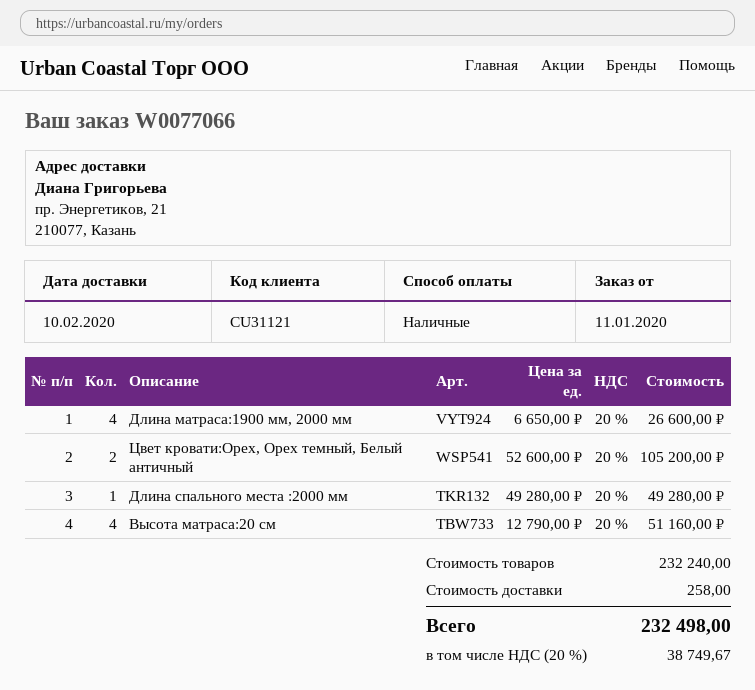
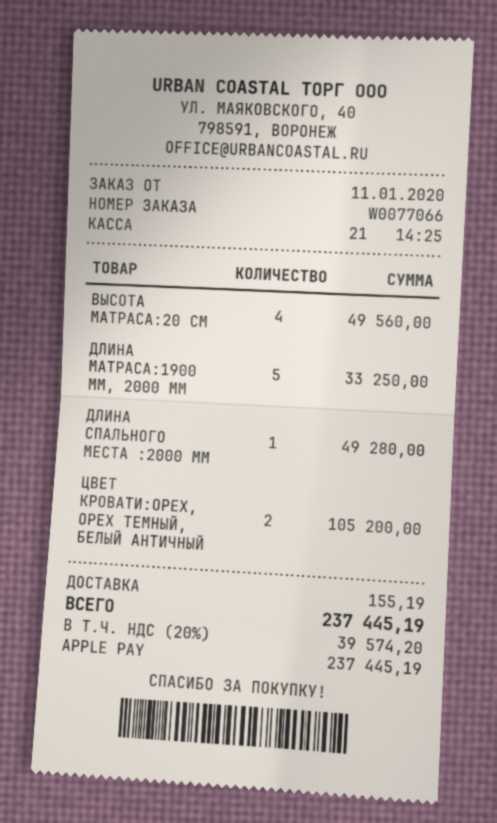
payment method: cash -> Apple Pay
Длина матраса:1900 мм, 2000 мм: 4 for 26600.00 -> 5 for 33250.00
Высота матраса:20 см: 4 for 51160.00 -> 4 for 49560.00
shipping: 258.00 -> 155.19
tax: 20% = 38749.67 -> 20% = 39574.20
total: 232498.00 -> 237445.19

